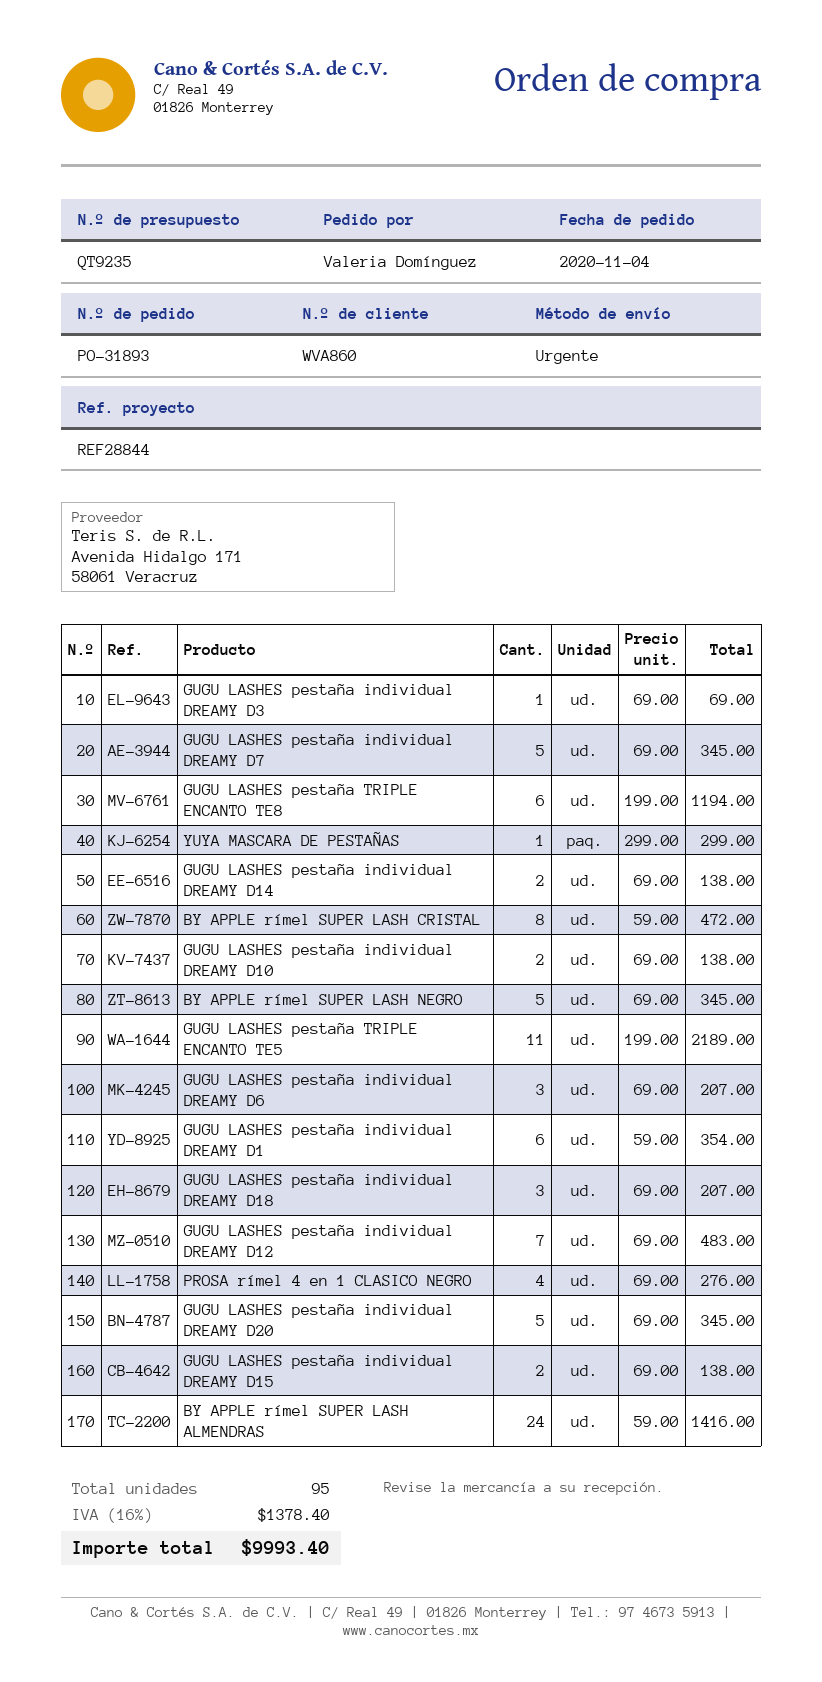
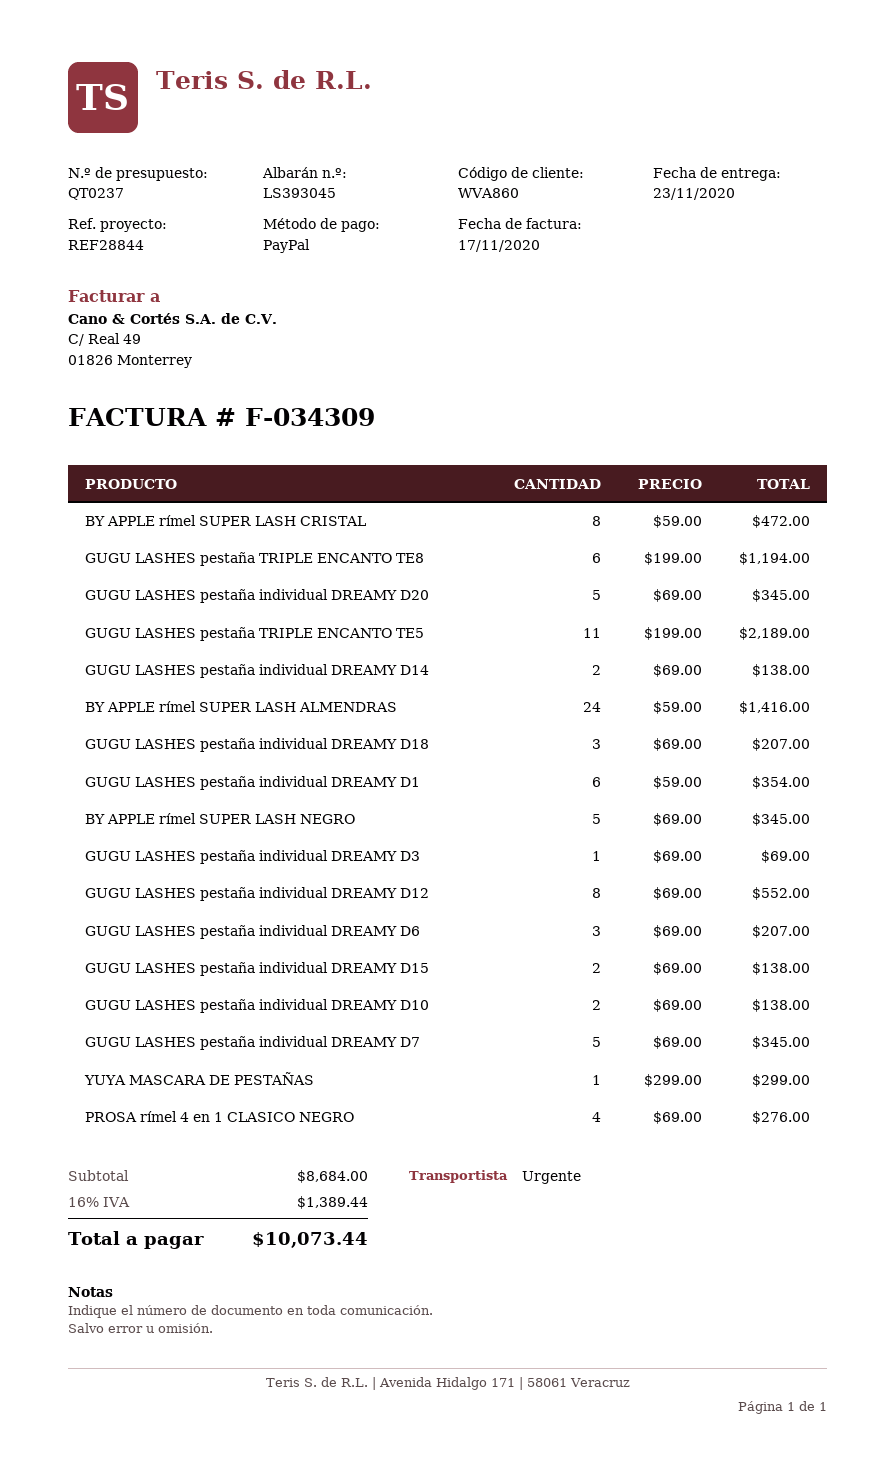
quote number: QT9235 -> QT0237
GUGU LASHES pestaña individual DREAMY D12: 7 x 69.00 = 483.00 -> 8 x 69.00 = 552.00
tax: 16% = 1378.40 -> 16% = 1389.44
total: 9993.40 -> 10073.44

